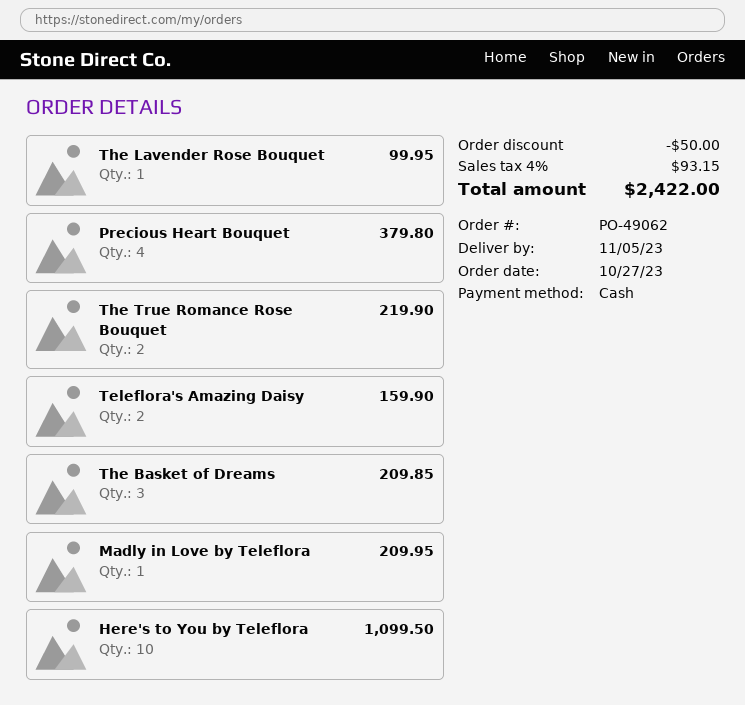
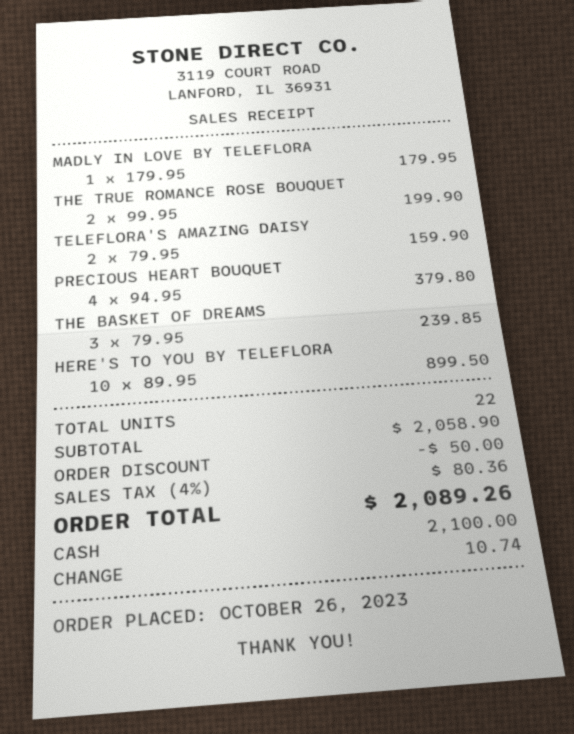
order date: 2023-10-27 -> 2023-10-26
The Lavender Rose Bouquet: 1 for 99.95 -> none
The True Romance Rose Bouquet: 2 for 219.90 -> 2 for 199.90
The Basket of Dreams: 3 for 209.85 -> 3 for 239.85
Madly in Love by Teleflora: 1 for 209.95 -> 1 for 179.95
Here's to You by Teleflora: 10 for 1099.50 -> 10 for 899.50
tax: 4% = 93.15 -> 4% = 80.36
total: 2422.00 -> 2089.26

